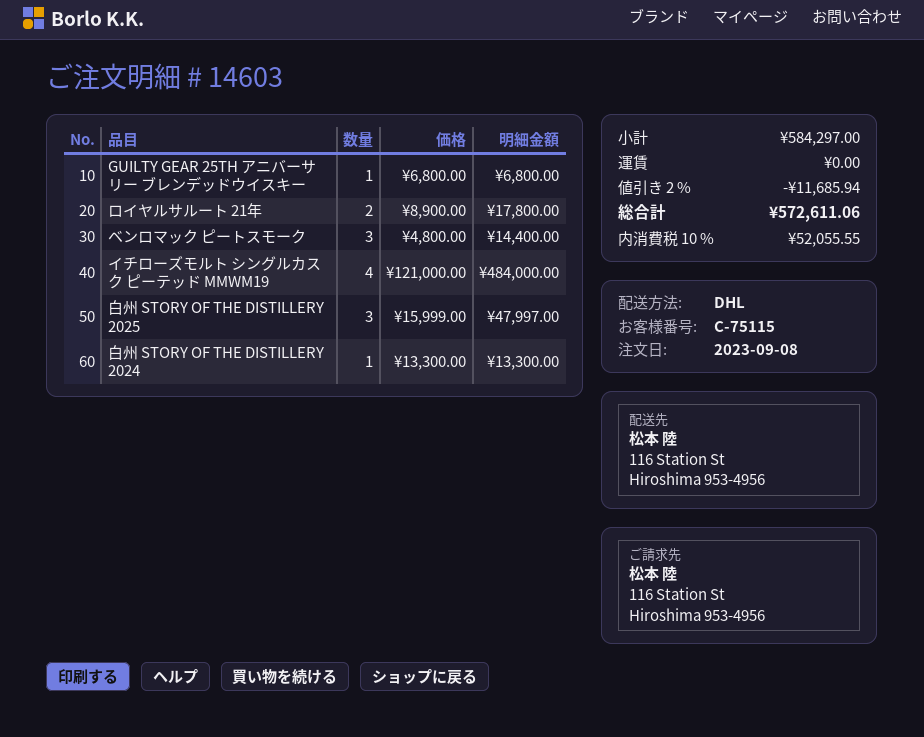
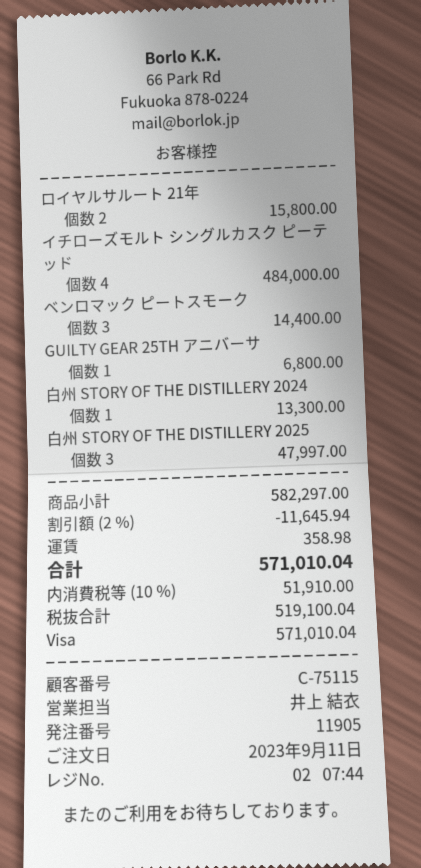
order number: 14603 -> 11905
order date: 2023-09-08 -> 2023-09-11
ロイヤルサルート 21年: 2 for 17800.00 -> 2 for 15800.00
subtotal: 584297.00 -> 582297.00
discount: 2% = 11685.94 -> 2% = 11645.94
shipping: 0.00 -> 358.98
tax: 10% = 52055.55 -> 10% = 51910.00
total: 572611.06 -> 571010.04

